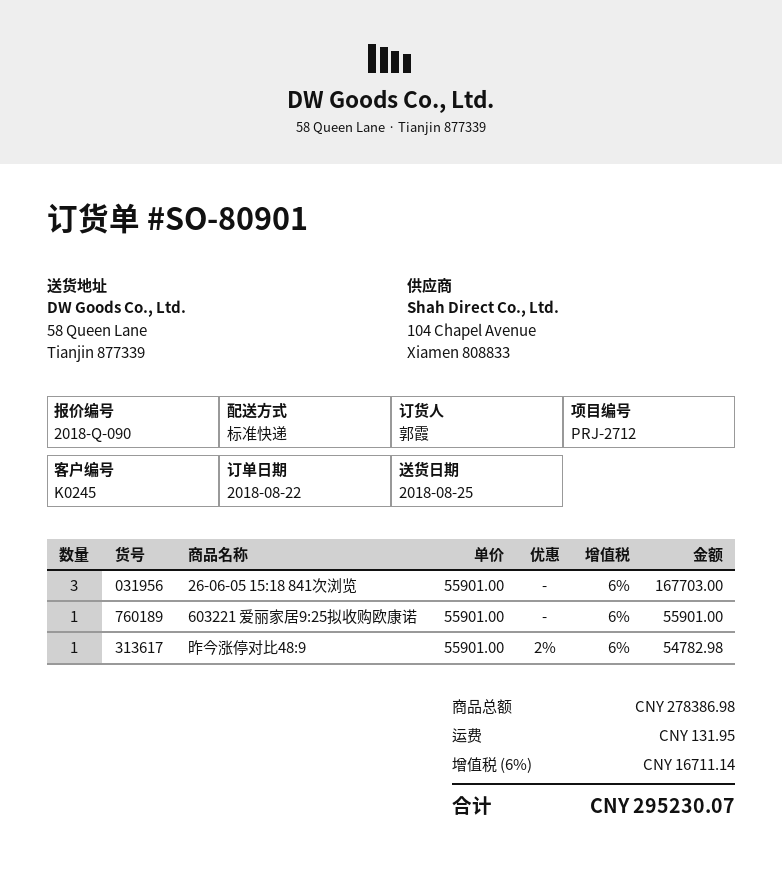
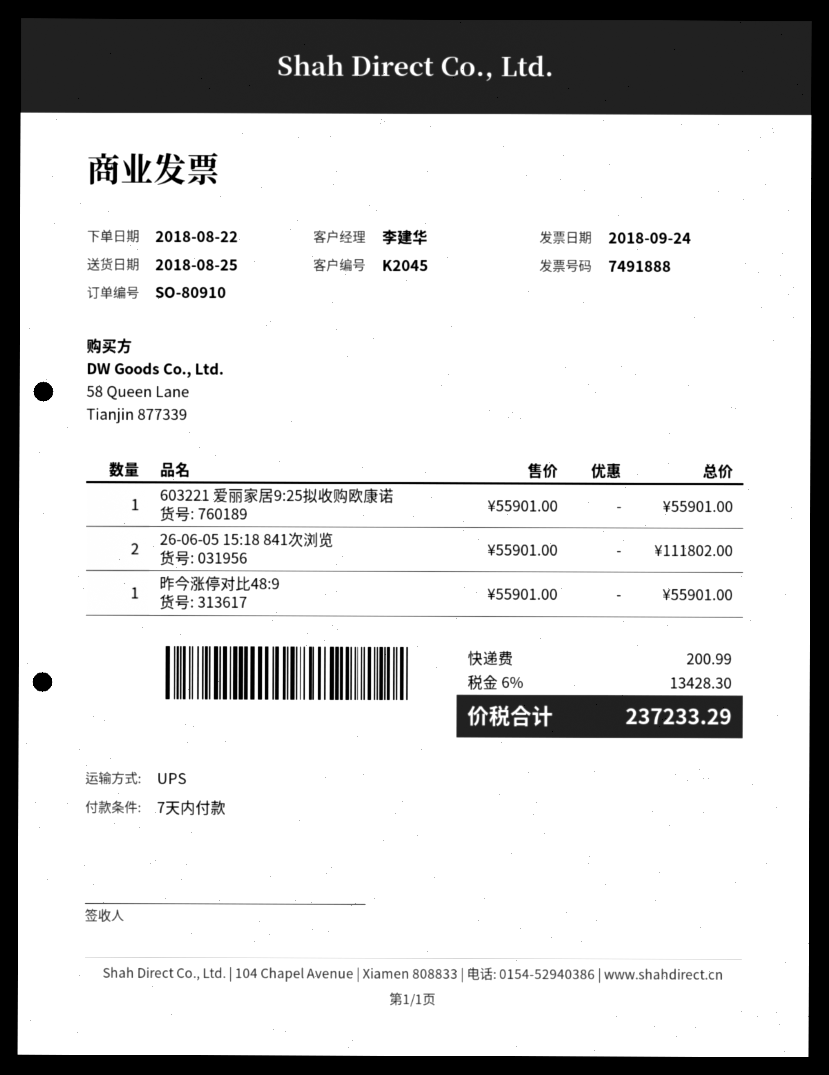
order number: SO-80901 -> SO-80910
customer number: K0245 -> K2045
shipping method: standard -> UPS
26-06-05 15:18 841次浏览: 3 x 55901.00 = 167703.00 -> 2 x 55901.00 = 111802.00
昨今涨停对比48:9: 1 x 55901.00 - 2% = 54782.98 -> 1 x 55901.00 = 55901.00
shipping: 131.95 -> 200.99
tax: 6% = 16711.14 -> 6% = 13428.30
total: 295230.07 -> 237233.29

